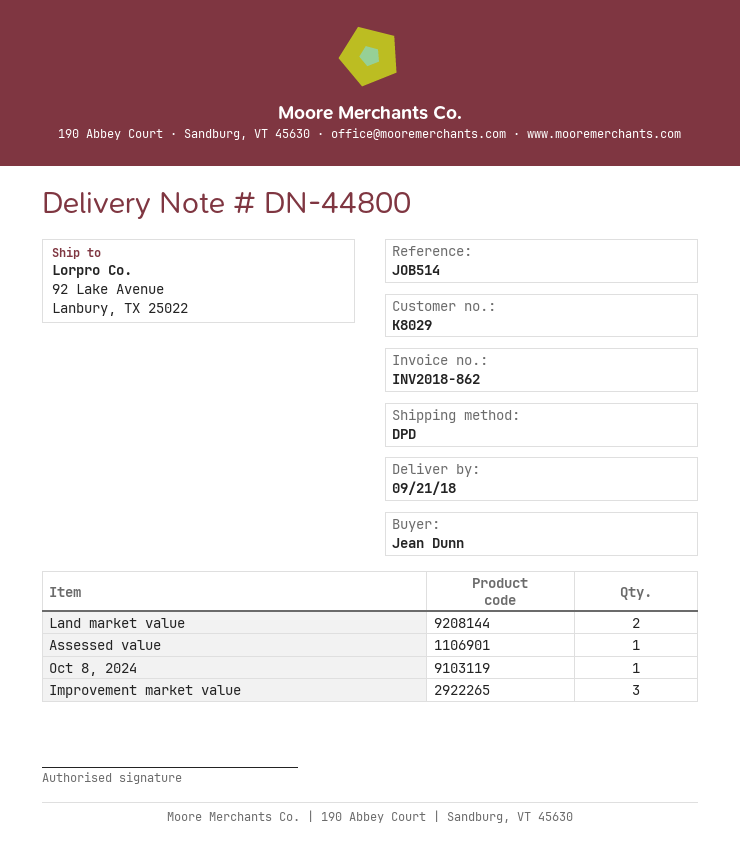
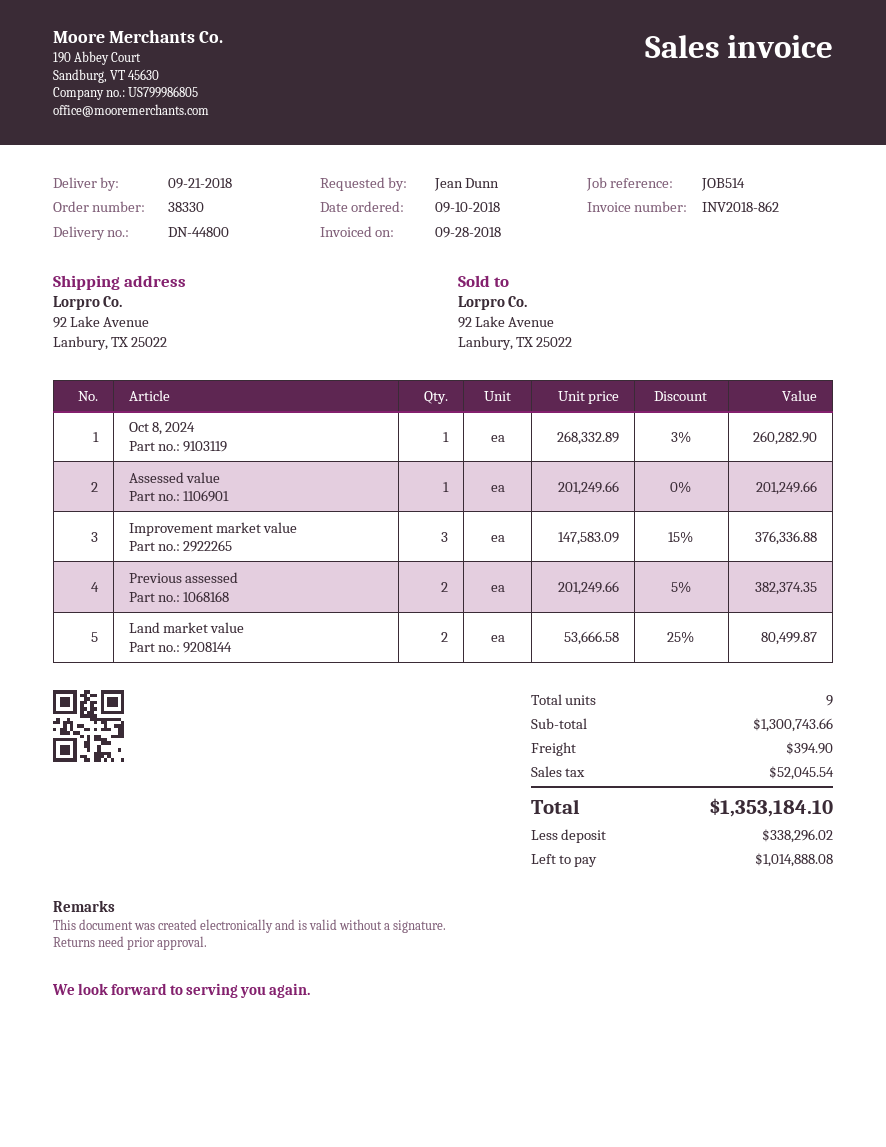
Previous assessed: none -> 2

